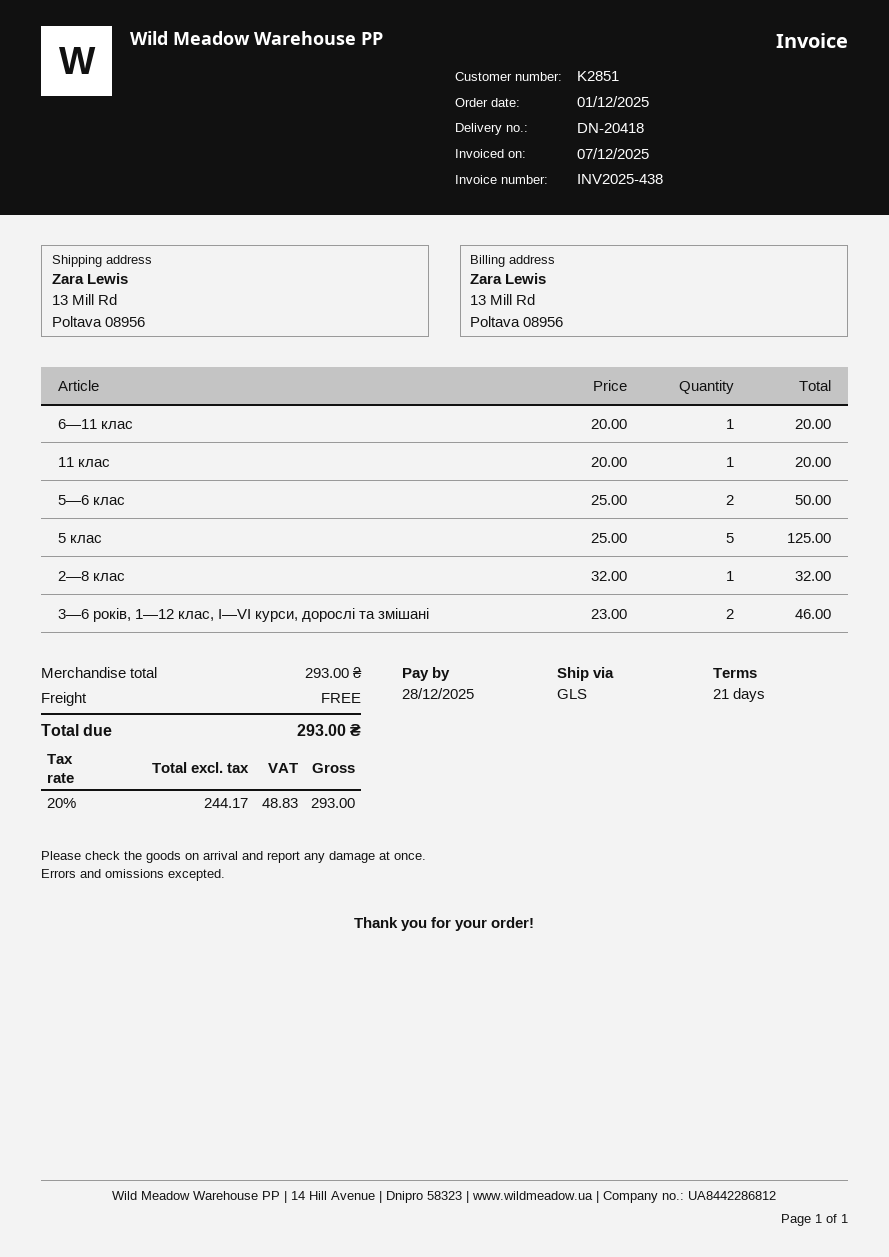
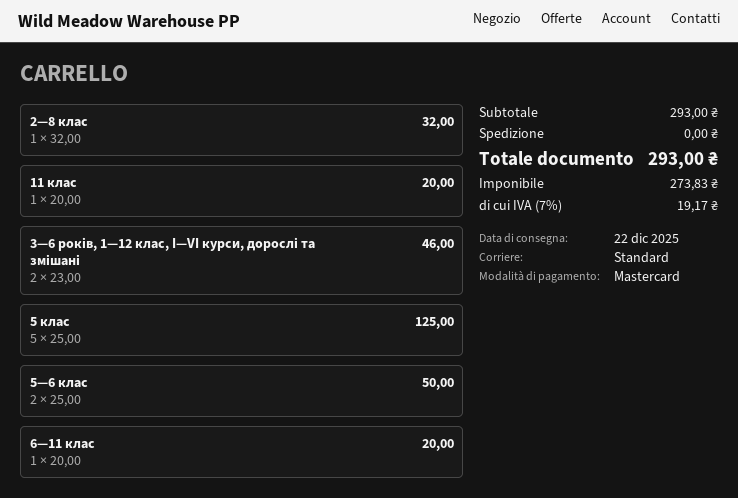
shipping method: GLS -> standard
net: 244.17 -> 273.83
tax: 20% = 48.83 -> 7% = 19.17

